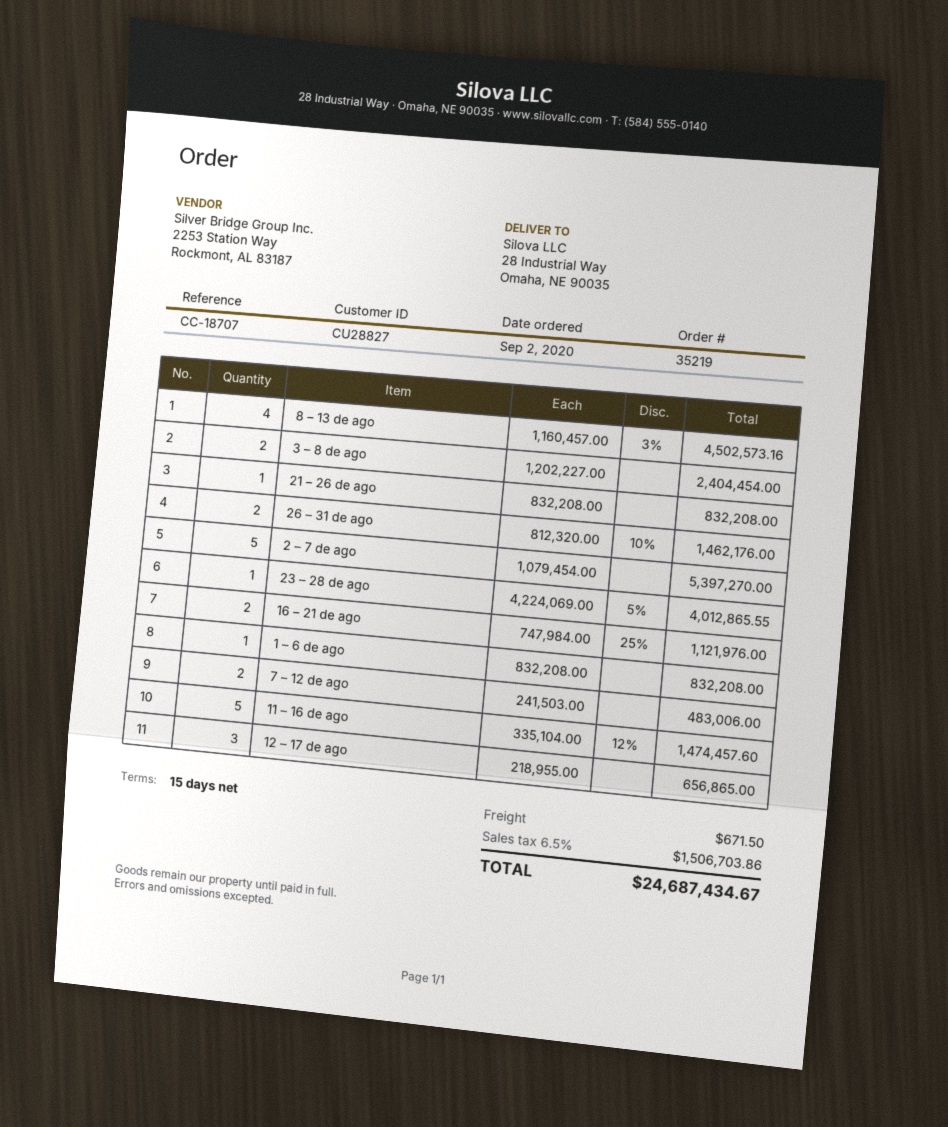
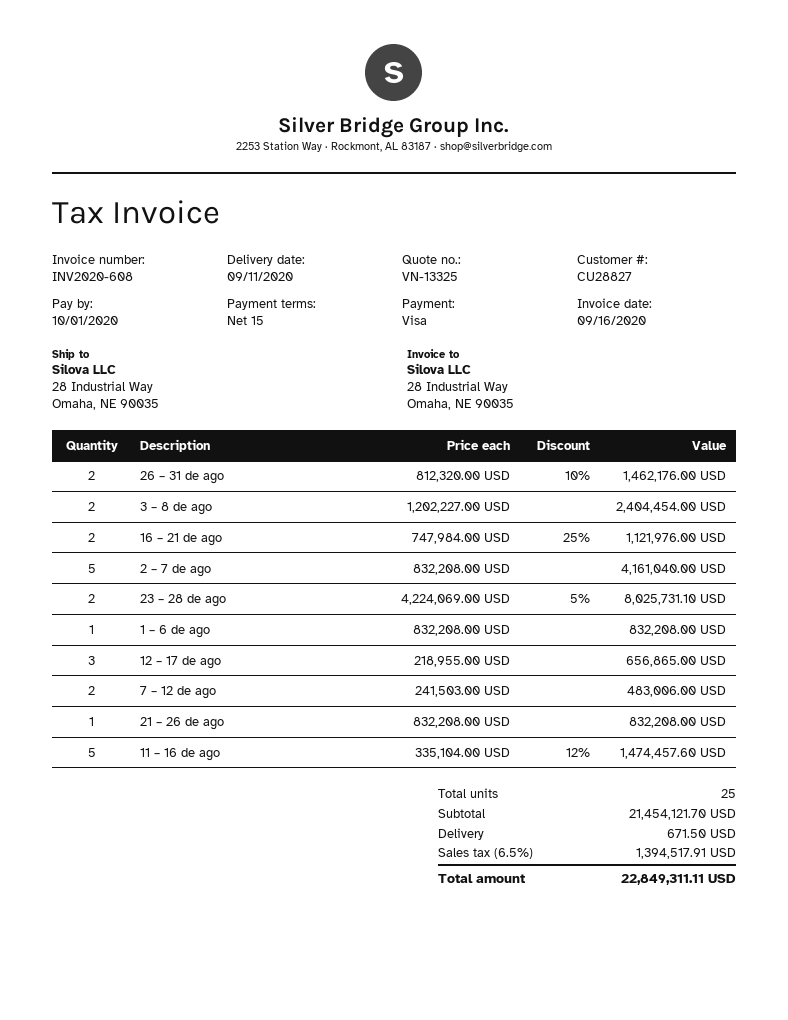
8 – 13 de ago: 4 x 1160457.00 - 3% = 4502573.16 -> none
2 – 7 de ago: 5 x 1079454.00 = 5397270.00 -> 5 x 832208.00 = 4161040.00
23 – 28 de ago: 1 x 4224069.00 - 5% = 4012865.55 -> 2 x 4224069.00 - 5% = 8025731.10
tax: 6.5% = 1506703.86 -> 6.5% = 1394517.91
total: 24687434.67 -> 22849311.11

